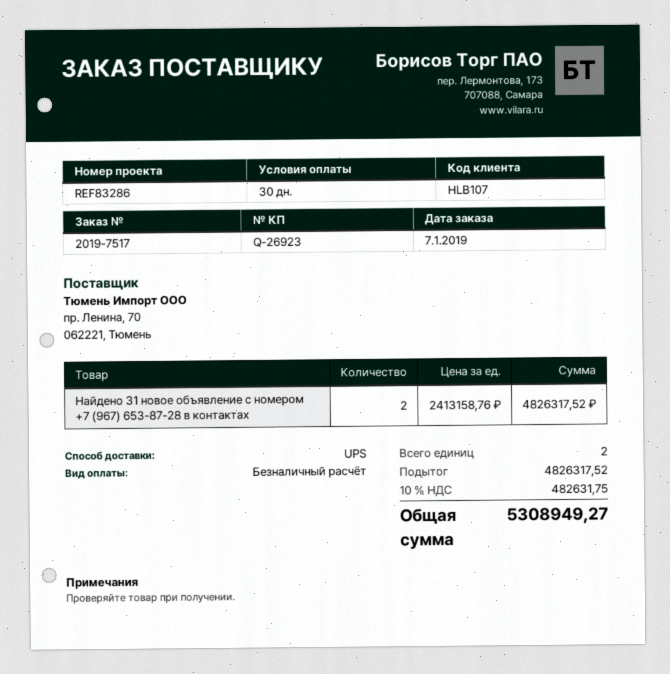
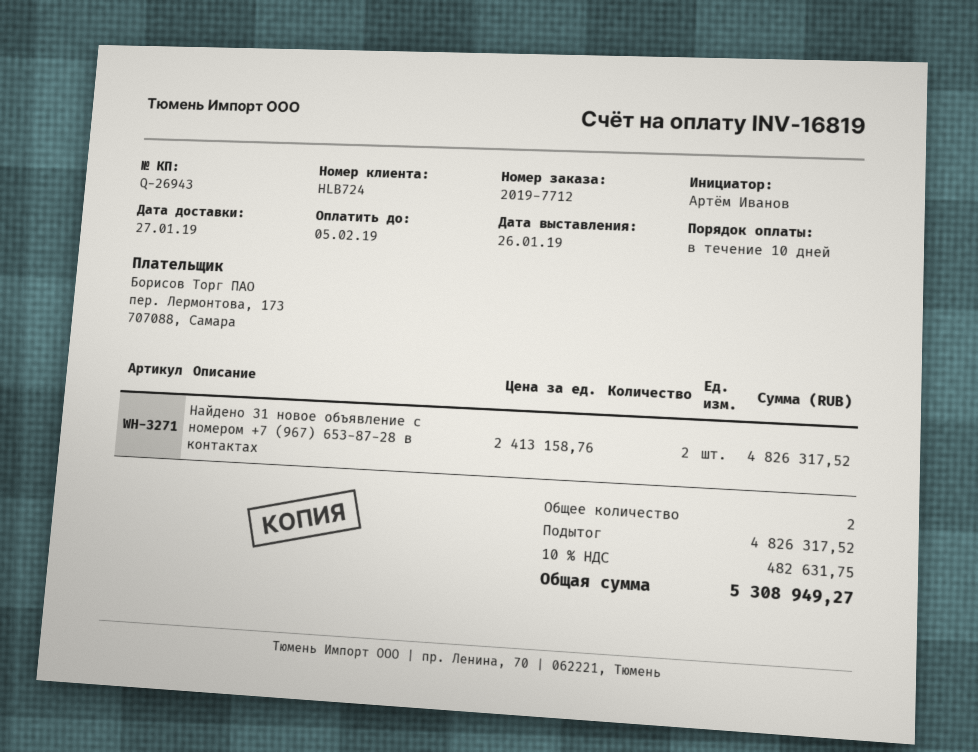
quote number: Q-26923 -> Q-26943
order number: 2019-7517 -> 2019-7712
payment terms: 30 days -> 10 days
customer number: HLB107 -> HLB724

